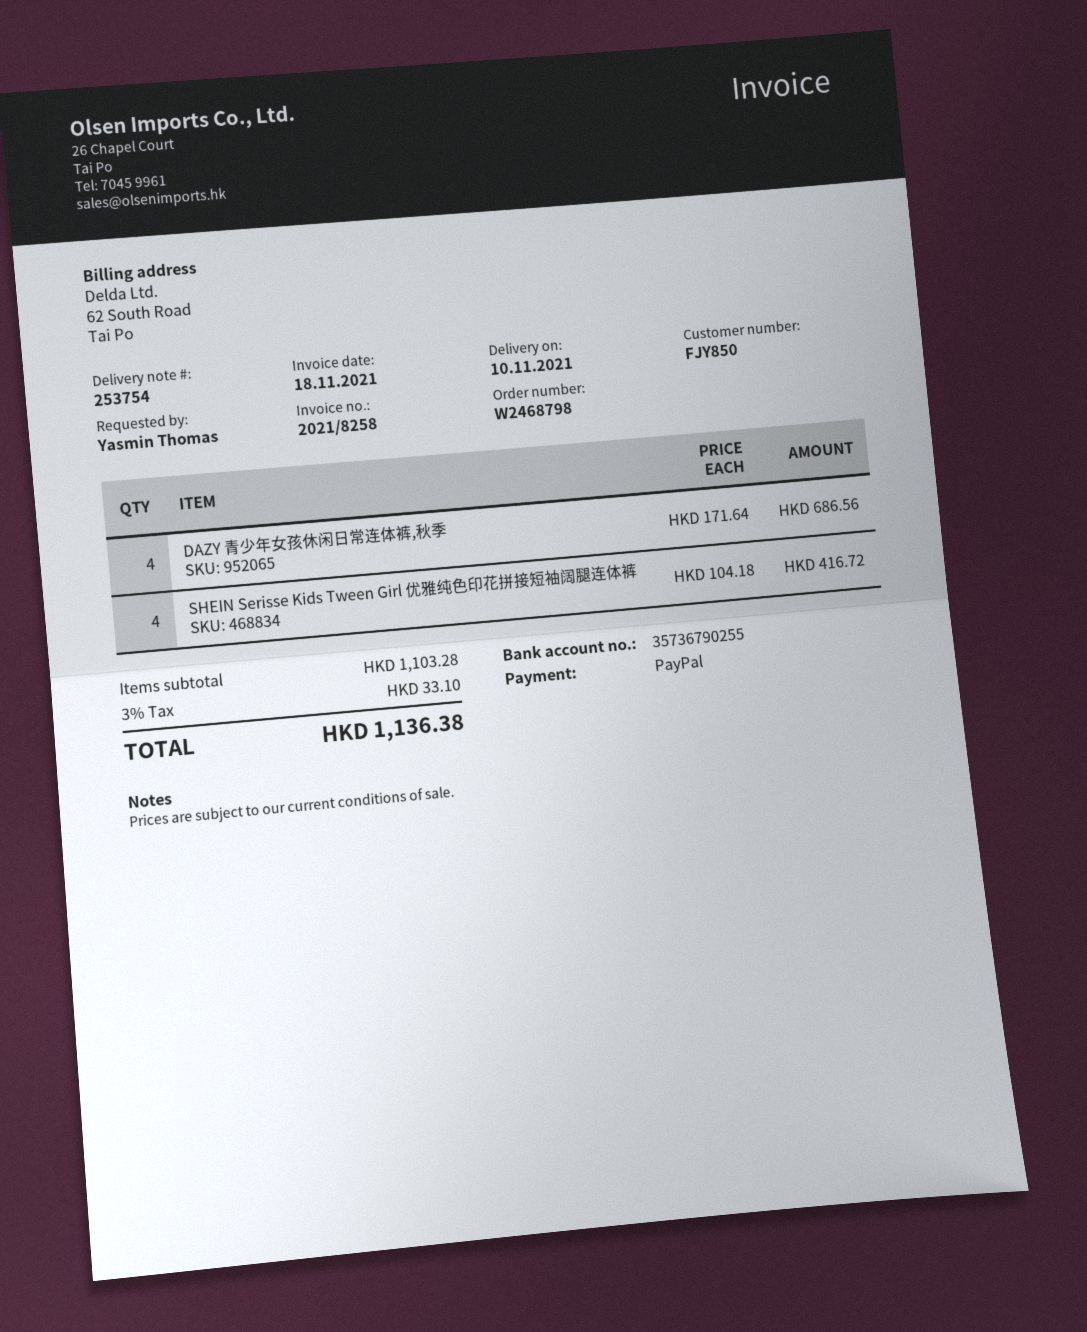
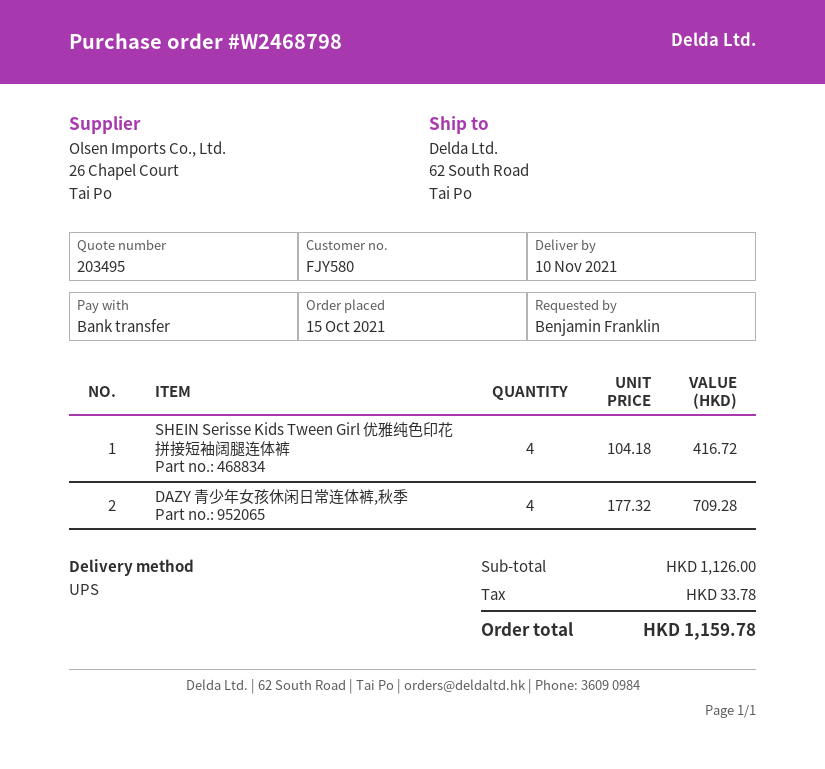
customer number: FJY850 -> FJY580
ordered by: Yasmin Thomas -> Benjamin Franklin
payment method: PayPal -> bank transfer
DAZY 青少年女孩休闲日常连体裤,秋季: 4 x 171.64 = 686.56 -> 4 x 177.32 = 709.28
subtotal: 1103.28 -> 1126.00
tax: 33.10 -> 33.78
total: 1136.38 -> 1159.78

